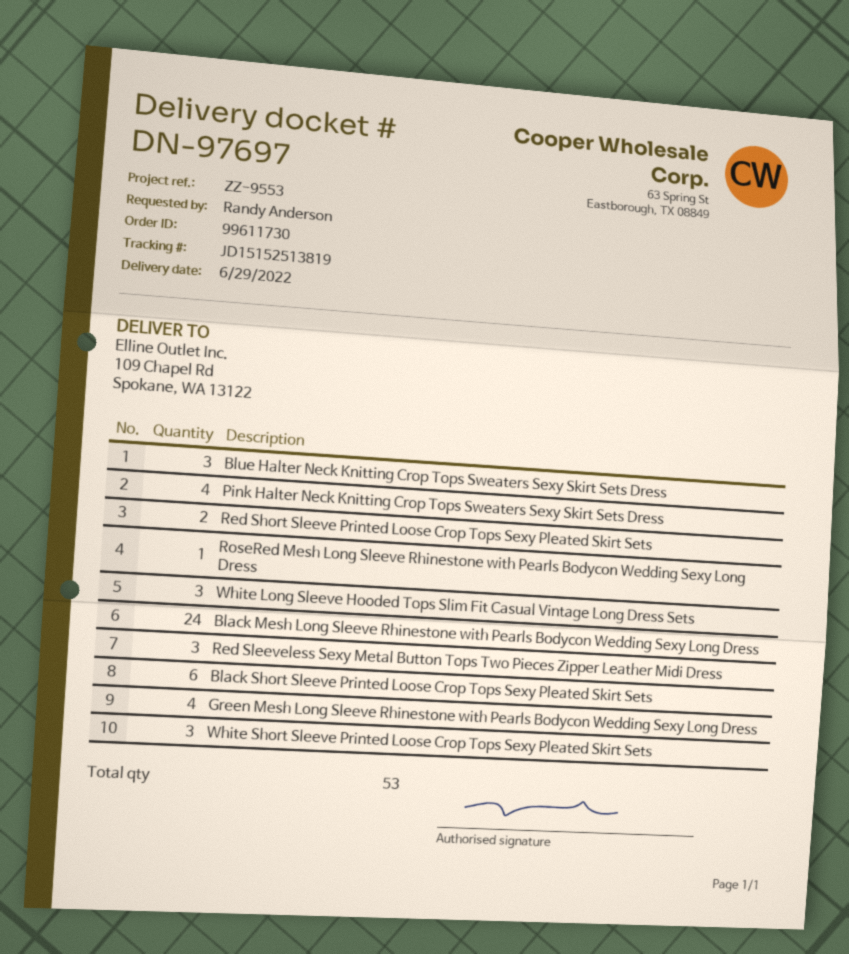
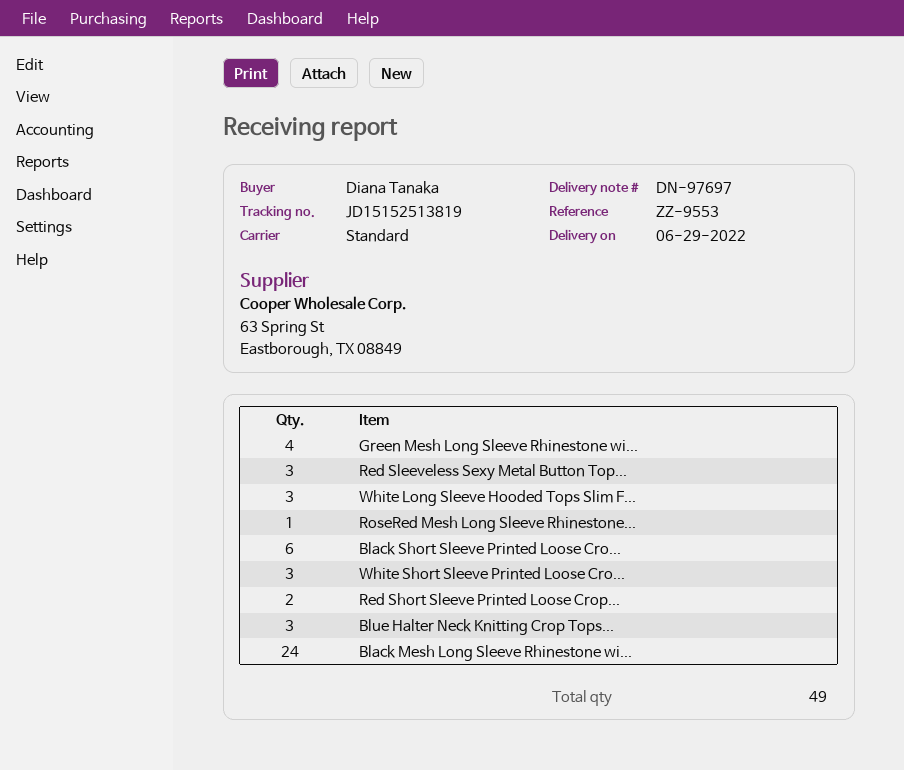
ordered by: Randy Anderson -> Diana Tanaka
Pink Halter Neck Knitting Crop Tops Sweaters Sexy Skirt Sets Dress: 4 -> none
total quantity: 53 -> 49

